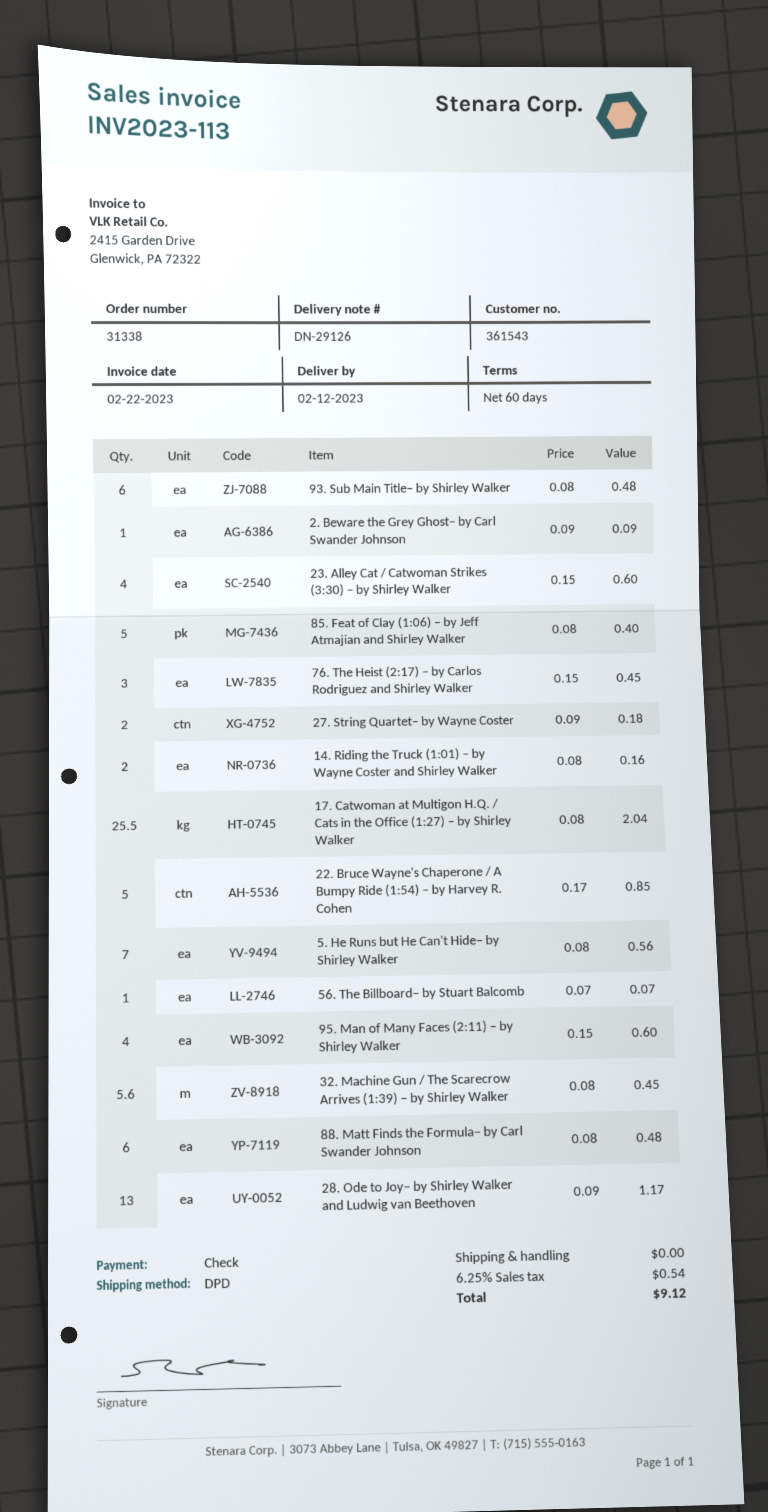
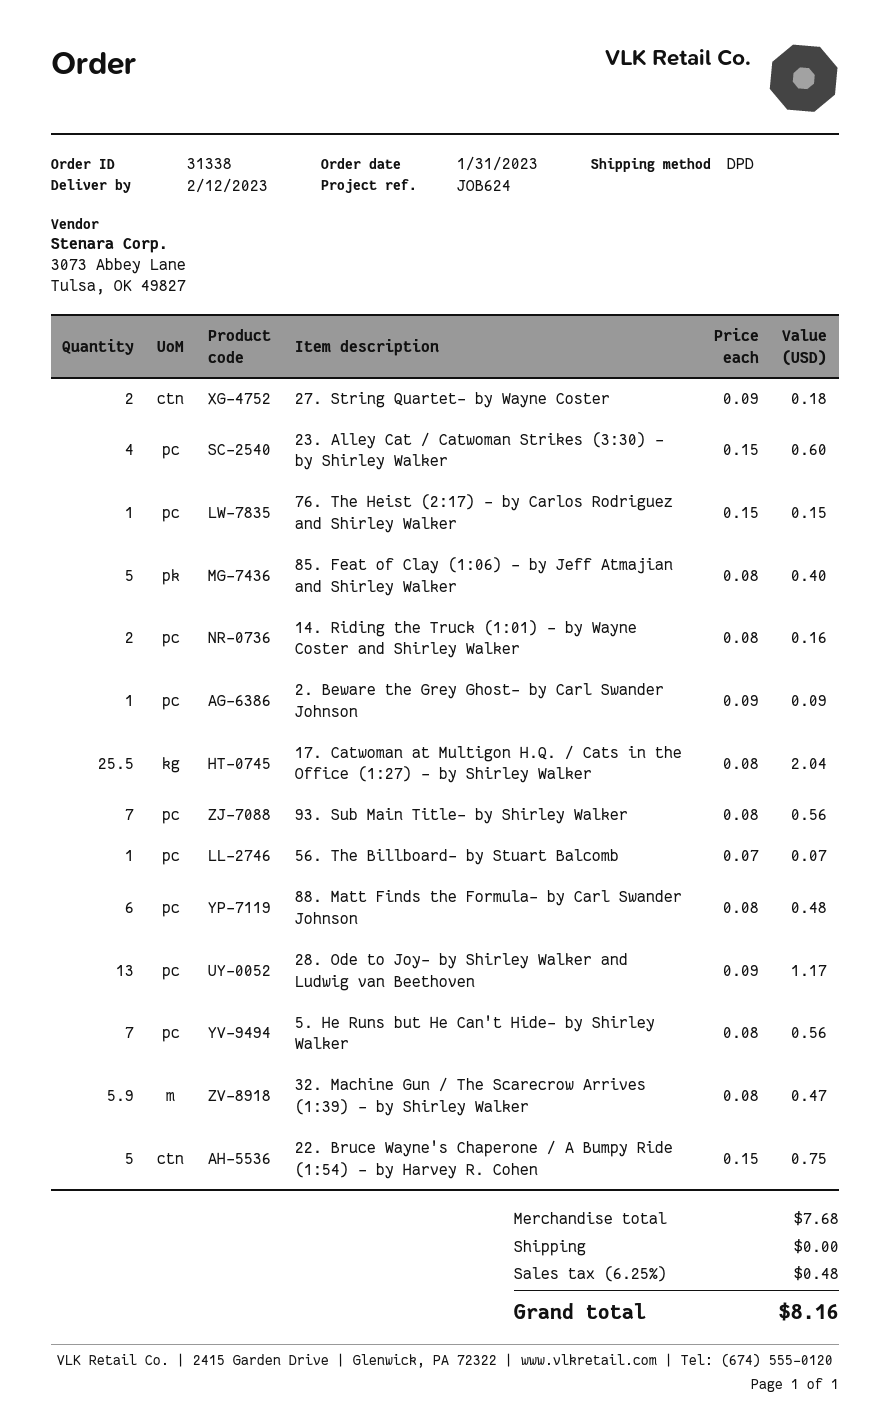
93. Sub Main Title– by Shirley Walker: 6 x 0.08 = 0.48 -> 7 x 0.08 = 0.56
76. The Heist (2:17) – by Carlos Rodriguez and Shirley Walker: 3 x 0.15 = 0.45 -> 1 x 0.15 = 0.15
22. Bruce Wayne's Chaperone / A Bumpy Ride (1:54) – by Harvey R. Cohen: 5 x 0.17 = 0.85 -> 5 x 0.15 = 0.75
95. Man of Many Faces (2:11) – by Shirley Walker: 4 x 0.15 = 0.60 -> none
32. Machine Gun / The Scarecrow Arrives (1:39) – by Shirley Walker: 5.6 x 0.08 = 0.45 -> 5.9 x 0.08 = 0.47
tax: 6.25% = 0.54 -> 6.25% = 0.48
total: 9.12 -> 8.16

